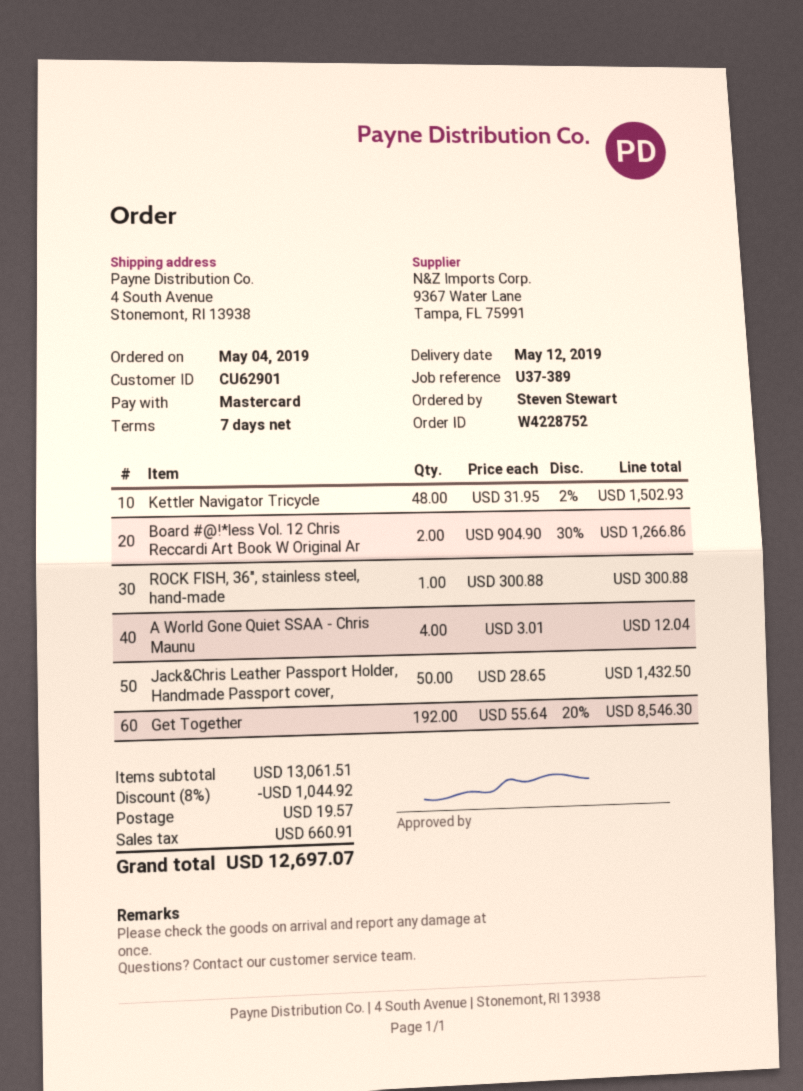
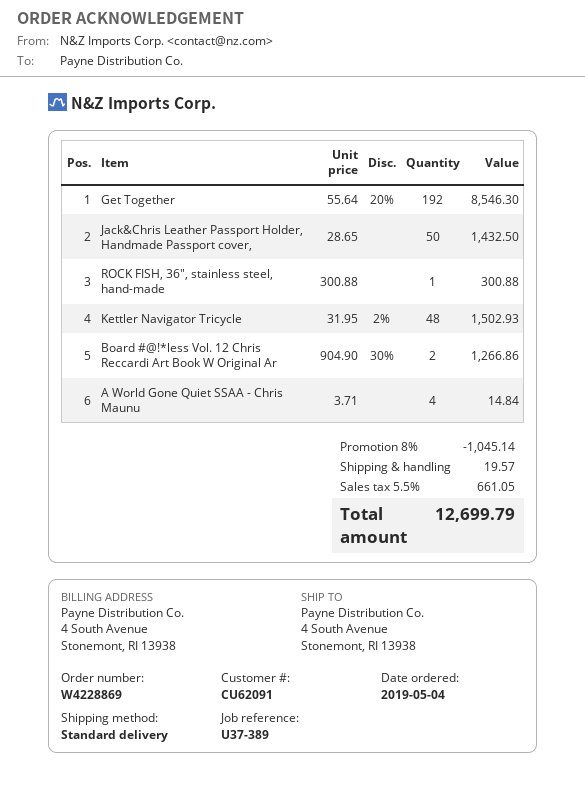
order number: W4228752 -> W4228869
customer number: CU62901 -> CU62091
A World Gone Quiet SSAA - Chris Maunu: 4 x 3.01 = 12.04 -> 4 x 3.71 = 14.84
discount: 8% = 1044.92 -> 8% = 1045.14
tax: 660.91 -> 661.05
total: 12697.07 -> 12699.79

